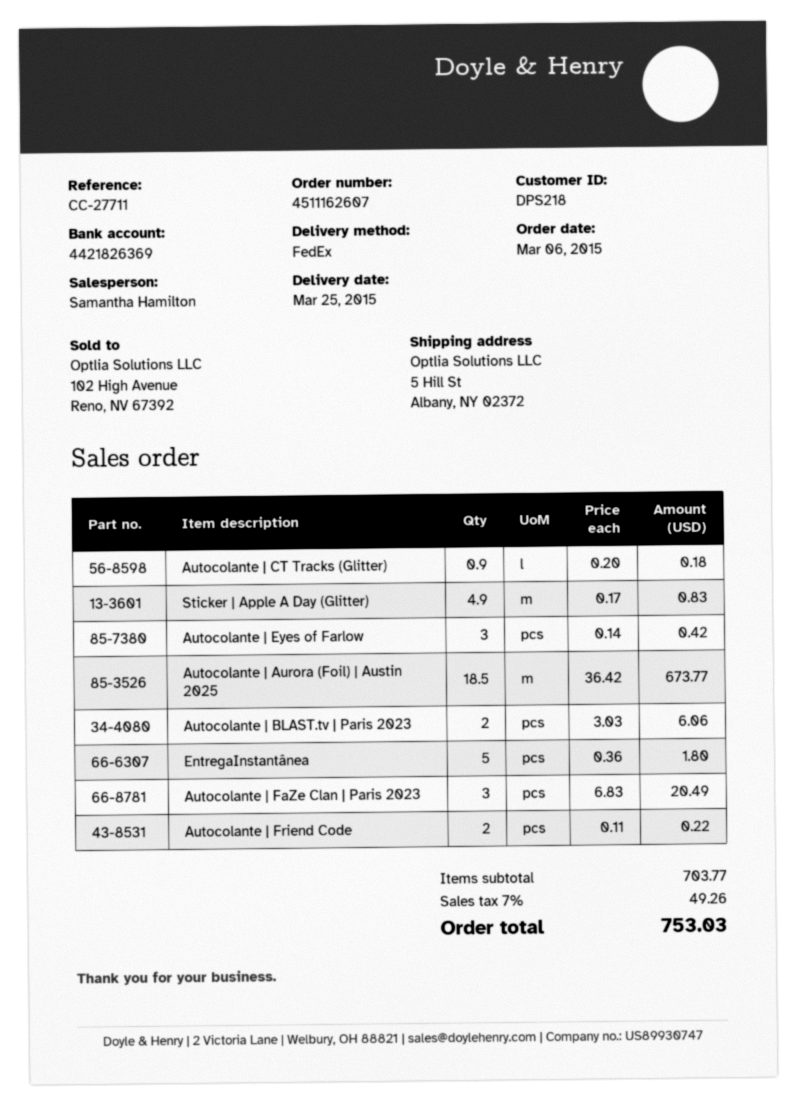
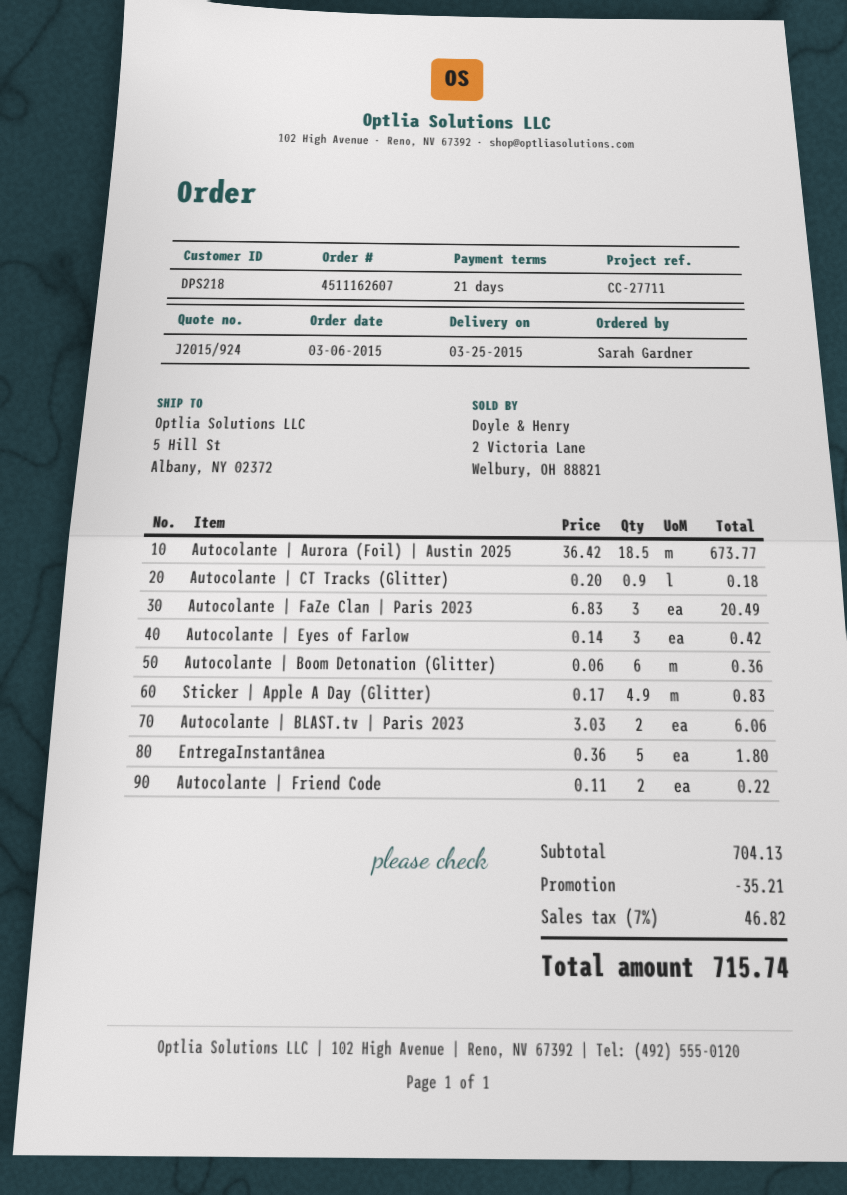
Autocolante | Boom Detonation (Glitter): none -> 6 x 0.06 = 0.36
subtotal: 703.77 -> 704.13
discount: none -> 35.21
tax: 7% = 49.26 -> 7% = 46.82
total: 753.03 -> 715.74

